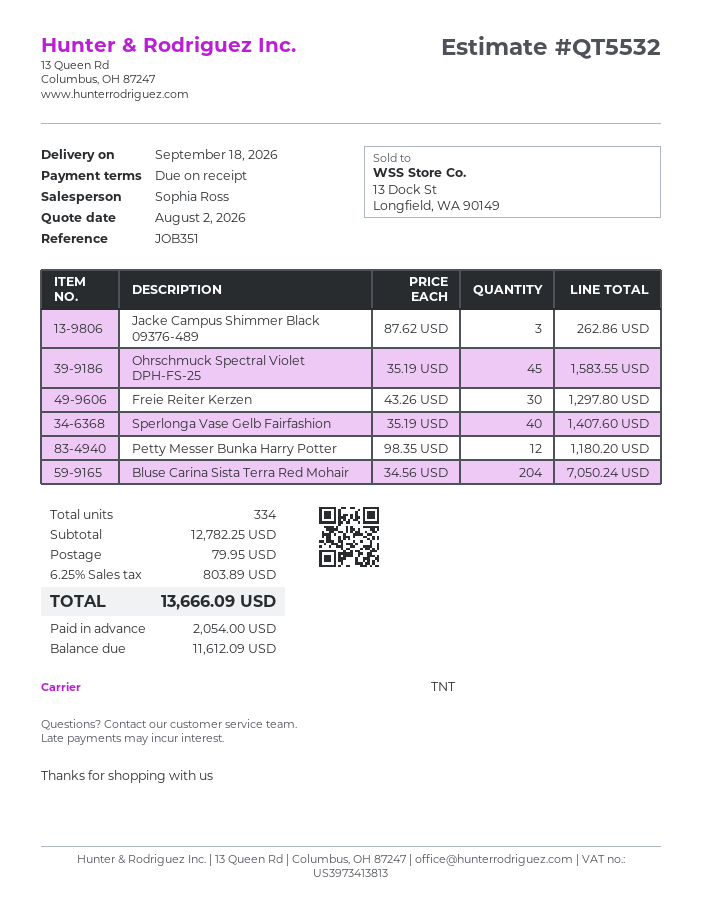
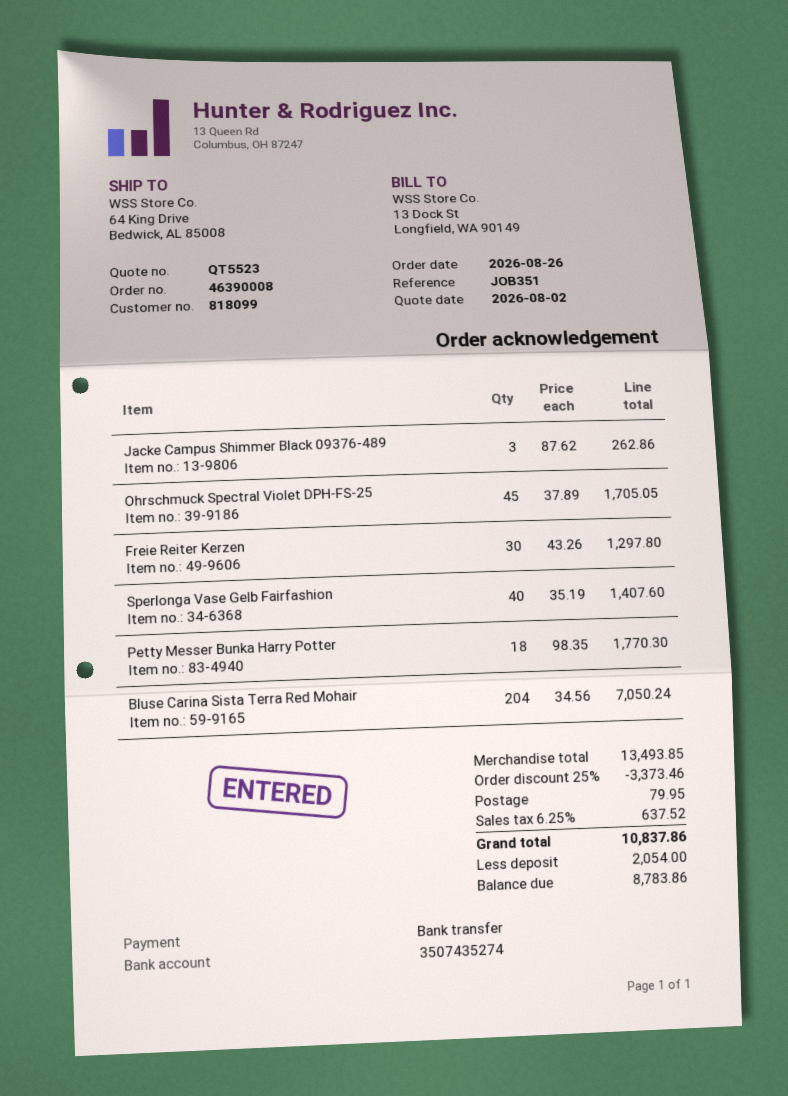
quote number: QT5532 -> QT5523
Ohrschmuck Spectral Violet DPH-FS-25: 45 x 35.19 = 1583.55 -> 45 x 37.89 = 1705.05
Petty Messer Bunka Harry Potter: 12 x 98.35 = 1180.20 -> 18 x 98.35 = 1770.30
subtotal: 12782.25 -> 13493.85
discount: none -> 25% = 3373.46
tax: 6.25% = 803.89 -> 6.25% = 637.52
total: 13666.09 -> 10837.86
balance: 11612.09 -> 8783.86

